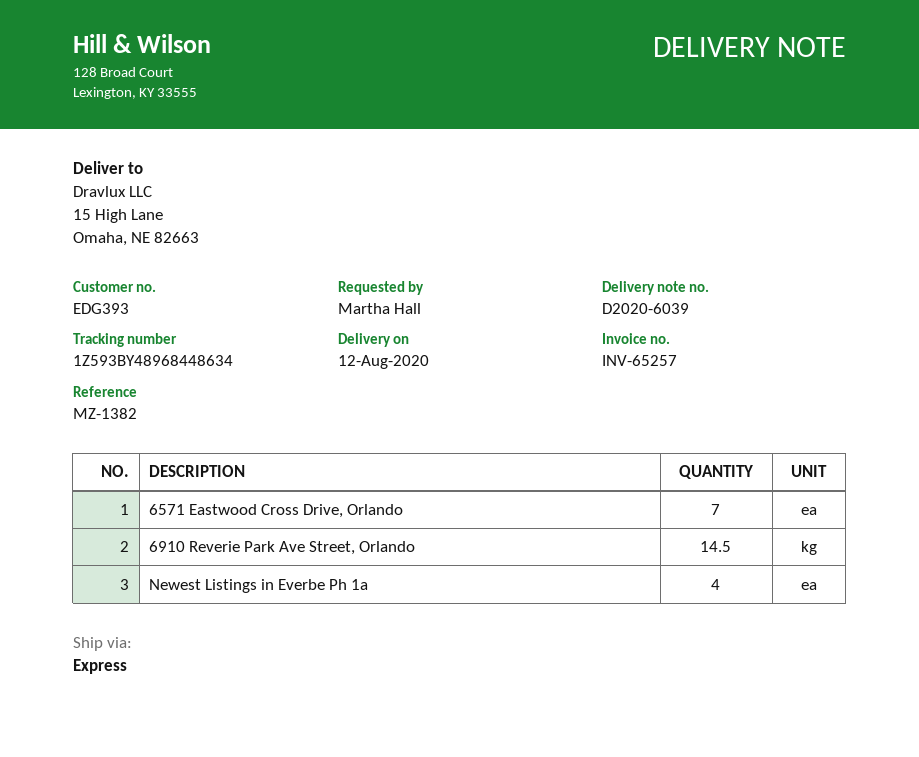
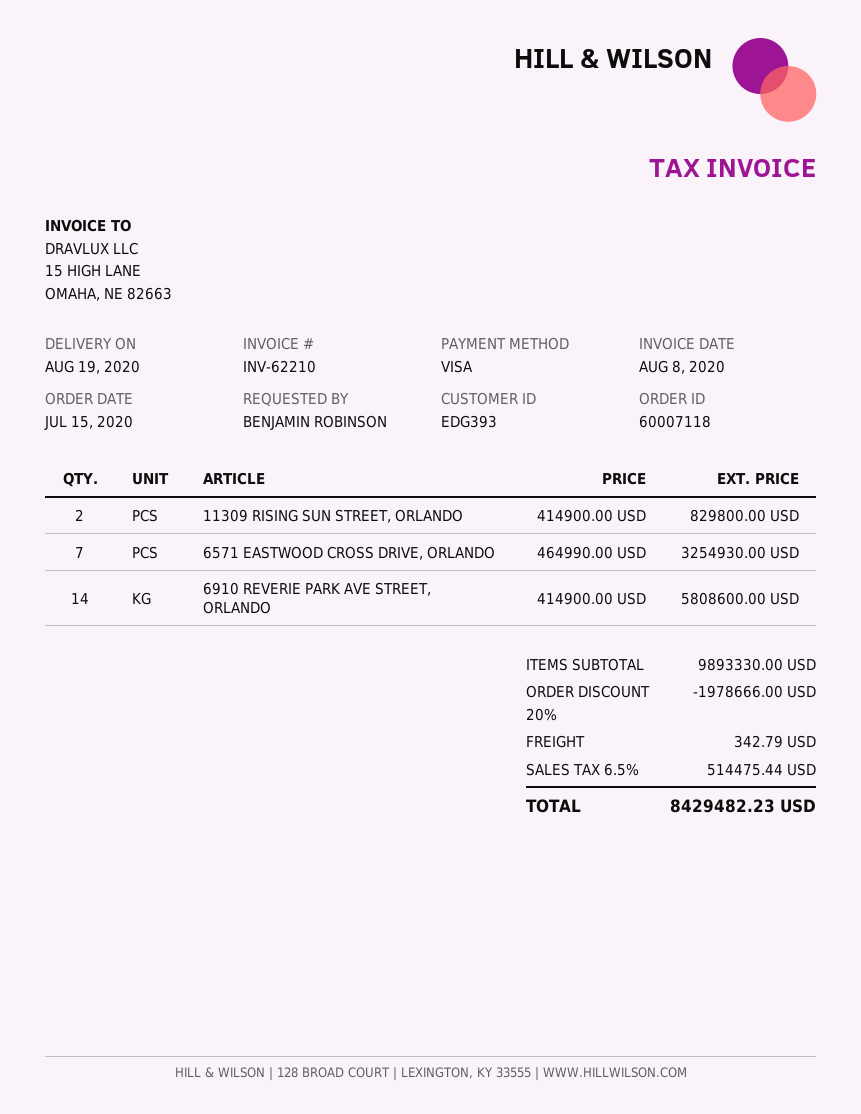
delivery date: 2020-08-12 -> 2020-08-19
invoice number: INV-65257 -> INV-62210
ordered by: Martha Hall -> BENJAMIN ROBINSON
6910 Reverie Park Ave Street, Orlando: 14.5 -> 14
Newest Listings in Everbe Ph 1a: 4 -> none
11309 RISING SUN STREET, ORLANDO: none -> 2

